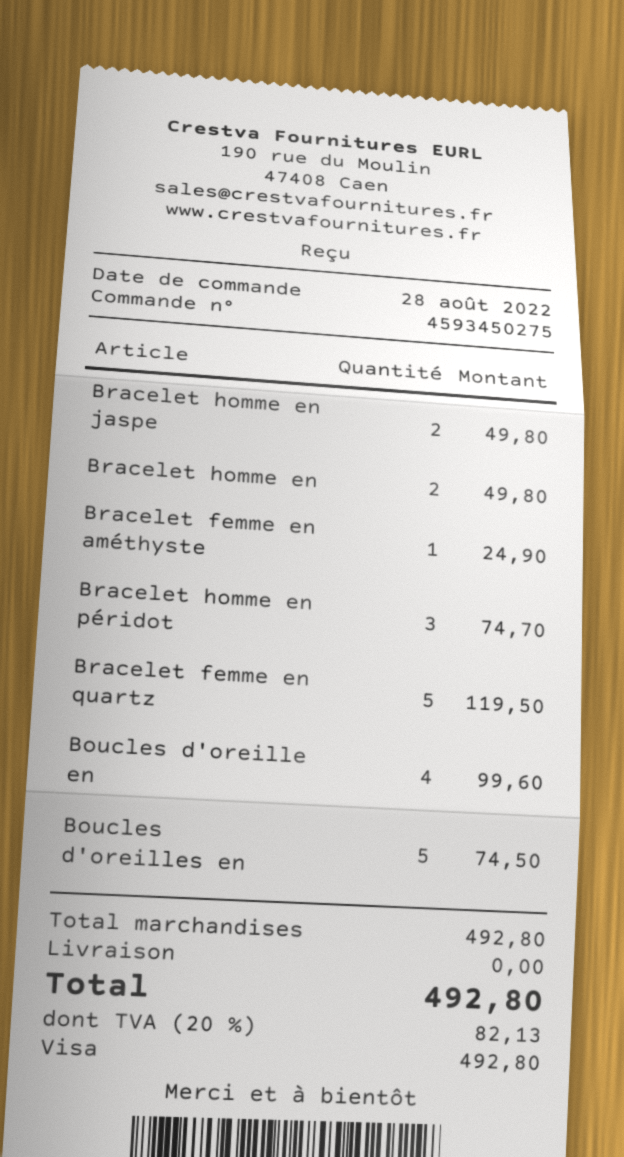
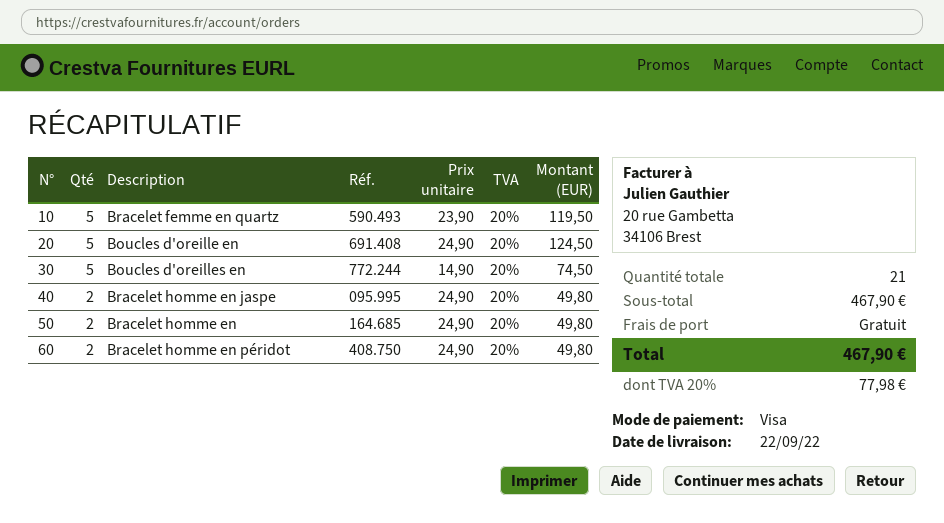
Bracelet femme en améthyste: 1 for 24.90 -> none
Bracelet homme en péridot: 3 for 74.70 -> 2 for 49.80
Boucles d'oreille en: 4 for 99.60 -> 5 for 124.50
subtotal: 492.80 -> 467.90
tax: 20% = 82.13 -> 20% = 77.98
total: 492.80 -> 467.90

